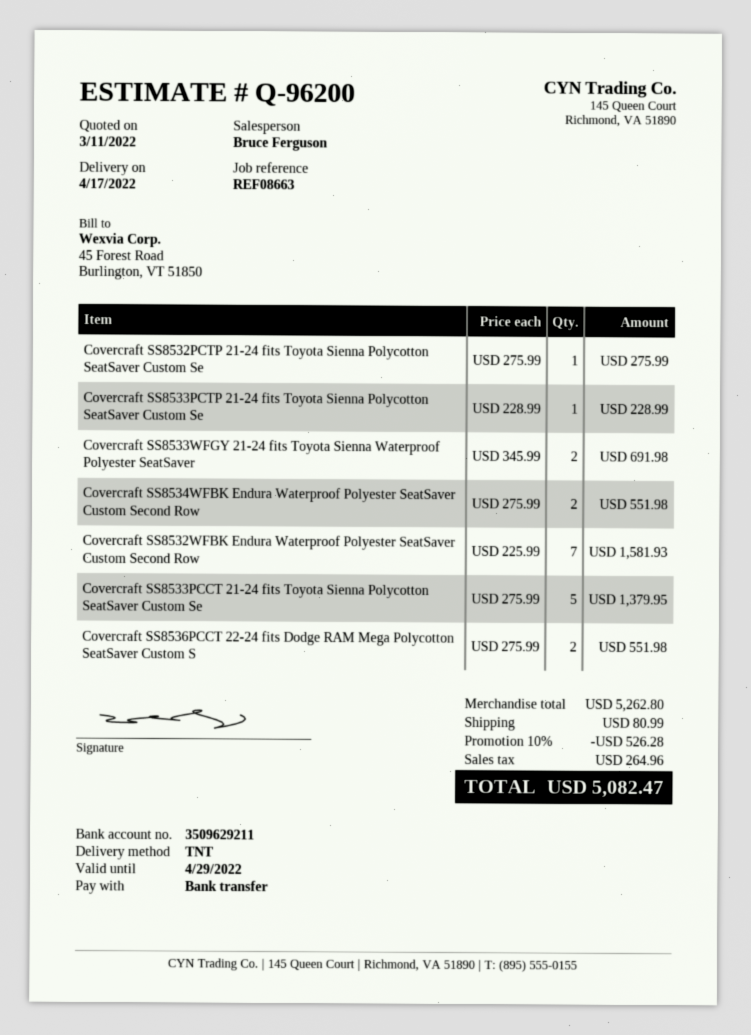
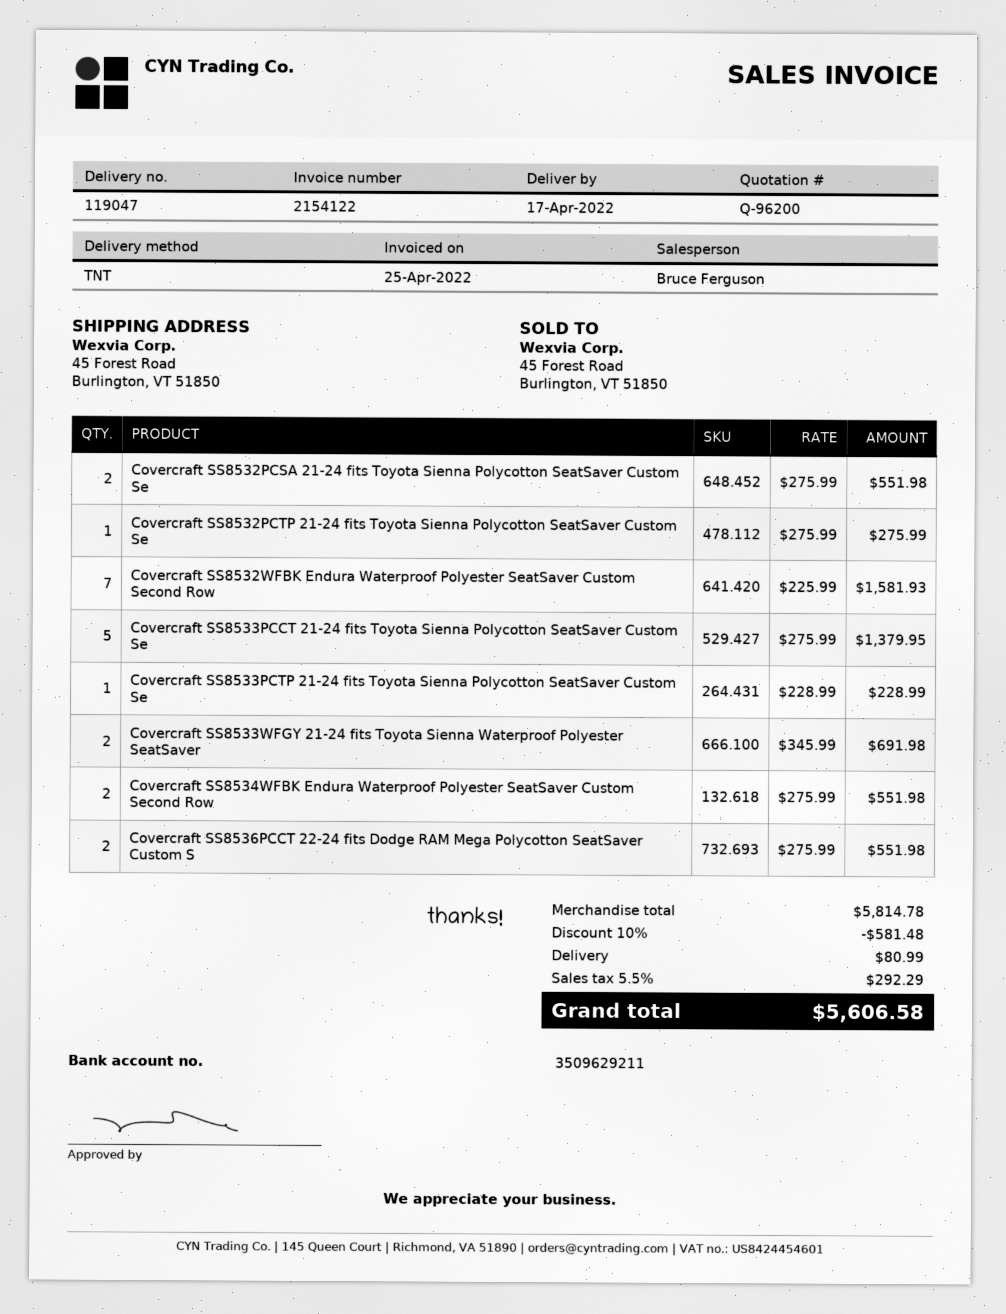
Covercraft SS8532PCSA 21-24 fits Toyota Sienna Polycotton SeatSaver Custom Se: none -> 2 x 275.99 = 551.98
subtotal: 5262.80 -> 5814.78
discount: 10% = 526.28 -> 10% = 581.48
tax: 264.96 -> 292.29
total: 5082.47 -> 5606.58

